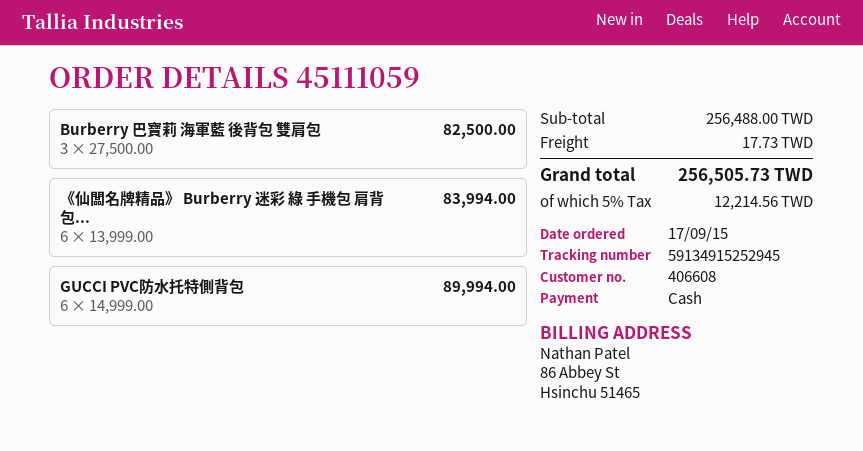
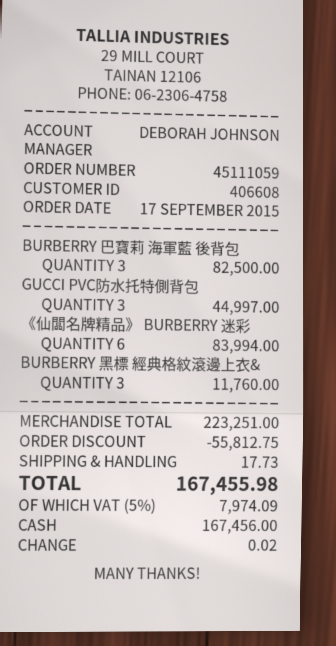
GUCCI PVC防水托特側背包: 6 for 89994.00 -> 3 for 44997.00
BURBERRY 黑標 經典格紋滾邊上衣&: none -> 3 for 11760.00
subtotal: 256488.00 -> 223251.00
discount: none -> 55812.75
tax: 5% = 12214.56 -> 5% = 7974.09
total: 256505.73 -> 167455.98

